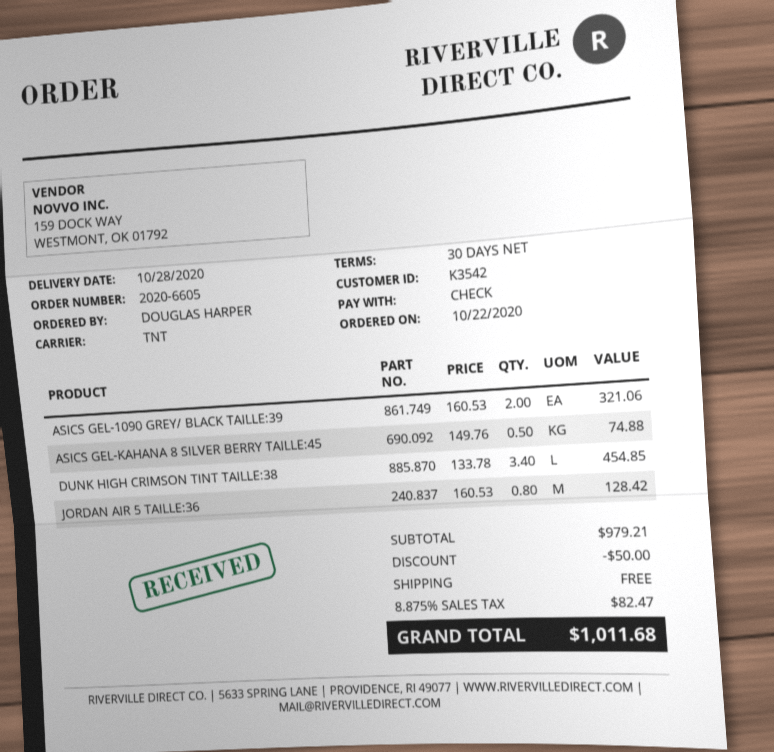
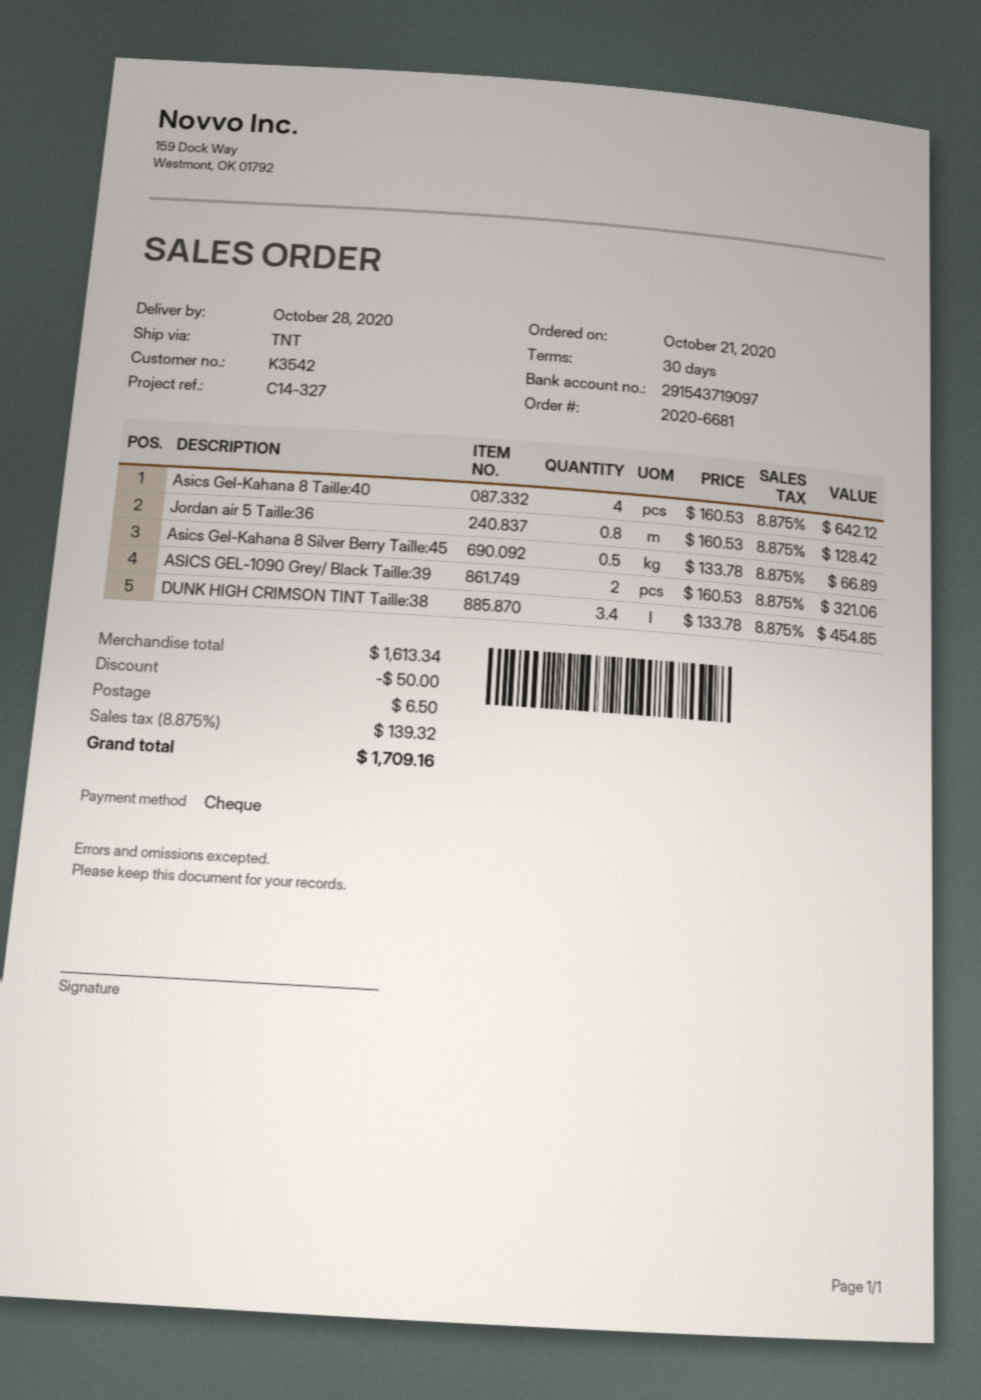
order number: 2020-6605 -> 2020-6681
order date: 2020-10-22 -> 2020-10-21
ASICS GEL-KAHANA 8 SILVER BERRY TAILLE:45: 0.5 x 149.76 = 74.88 -> 0.5 x 133.78 = 66.89
Asics Gel-Kahana 8 Taille:40: none -> 4 x 160.53 = 642.12
subtotal: 979.21 -> 1613.34
shipping: 0.00 -> 6.50
tax: 8.875% = 82.47 -> 8.875% = 139.32
total: 1011.68 -> 1709.16

